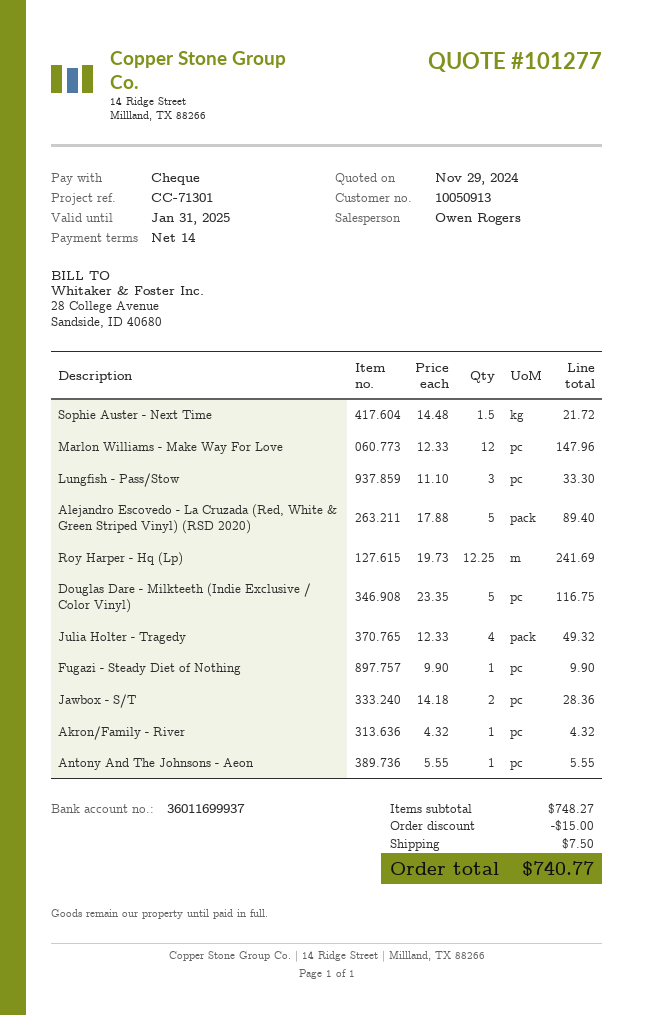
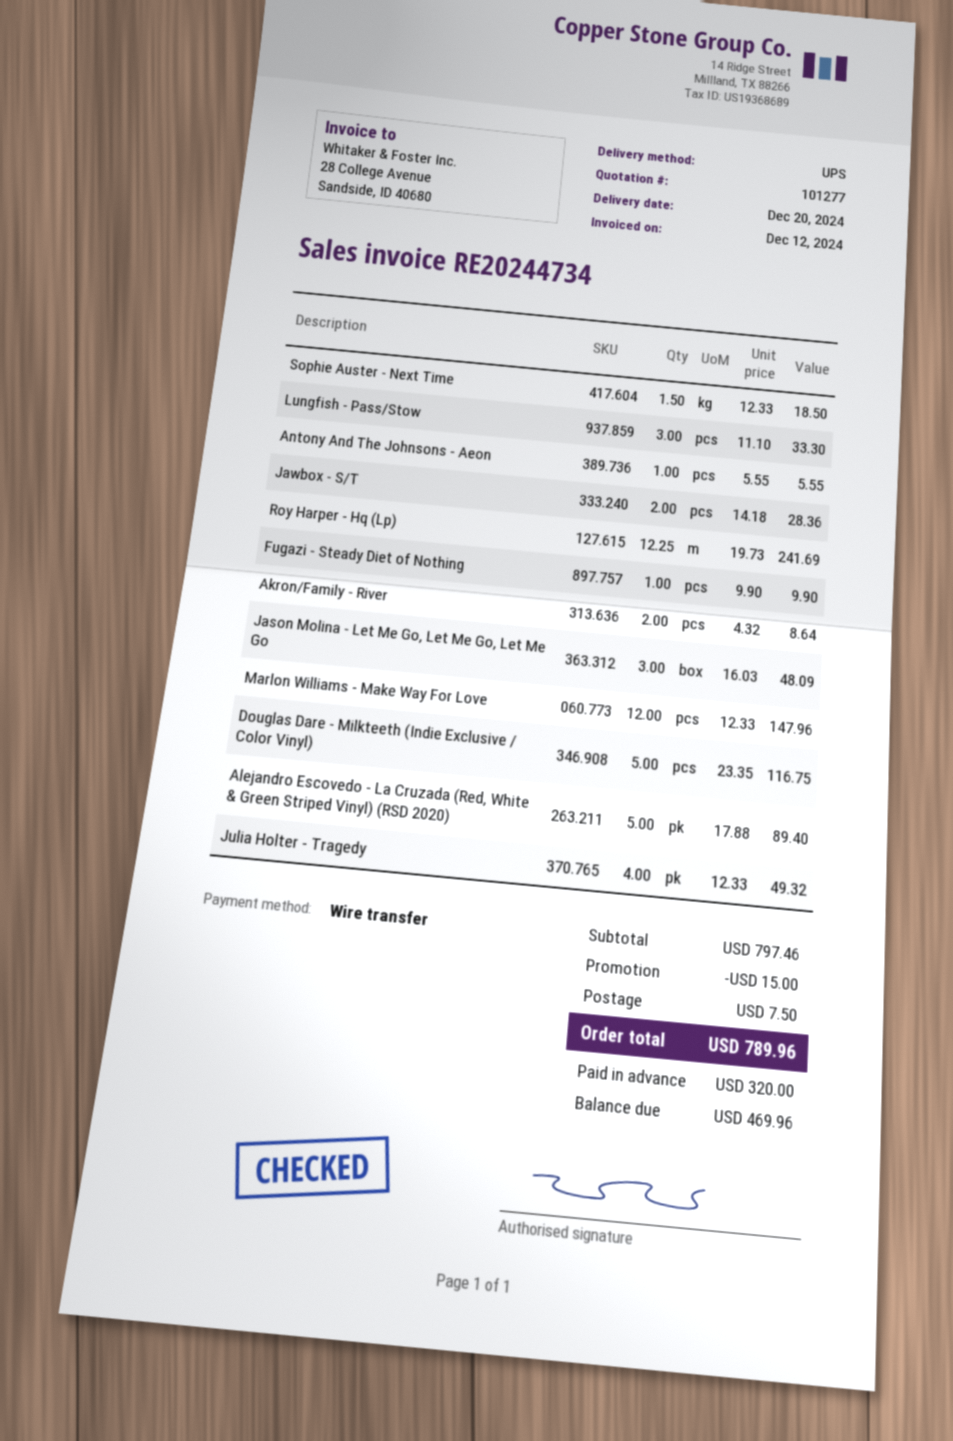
payment method: cheque -> bank transfer
Sophie Auster - Next Time: 1.5 x 14.48 = 21.72 -> 1.5 x 12.33 = 18.50
Akron/Family - River: 1 x 4.32 = 4.32 -> 2 x 4.32 = 8.64
Jason Molina - Let Me Go, Let Me Go, Let Me Go: none -> 3 x 16.03 = 48.09
subtotal: 748.27 -> 797.46
total: 740.77 -> 789.96

